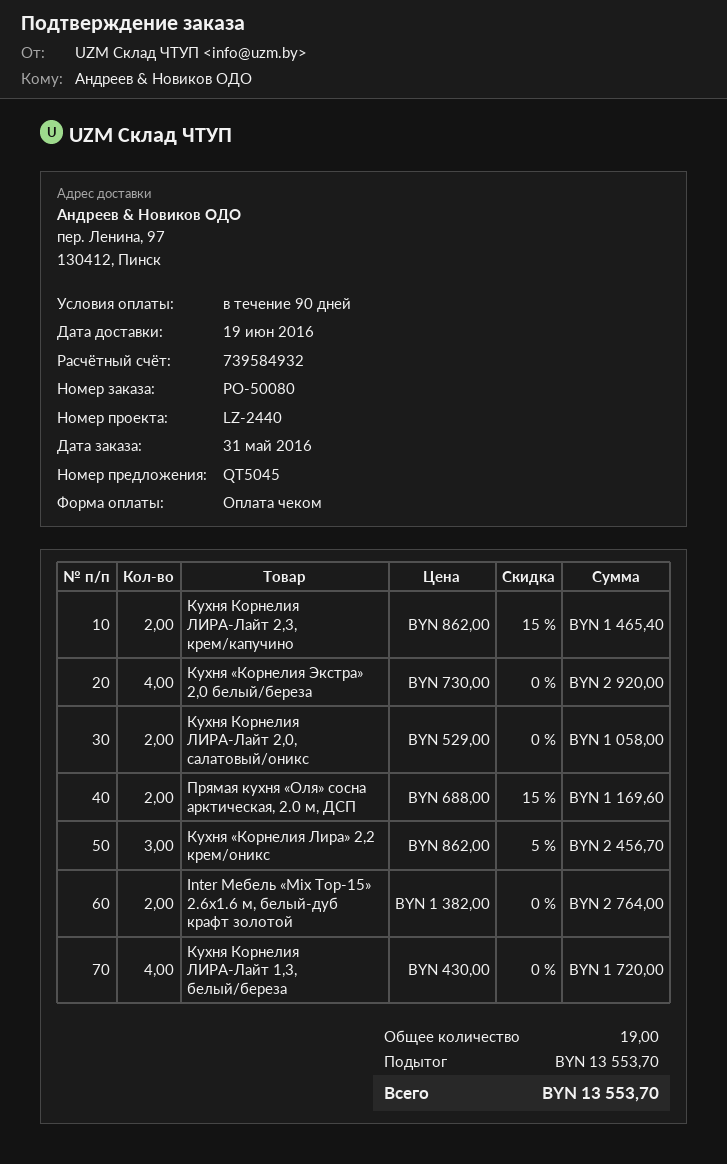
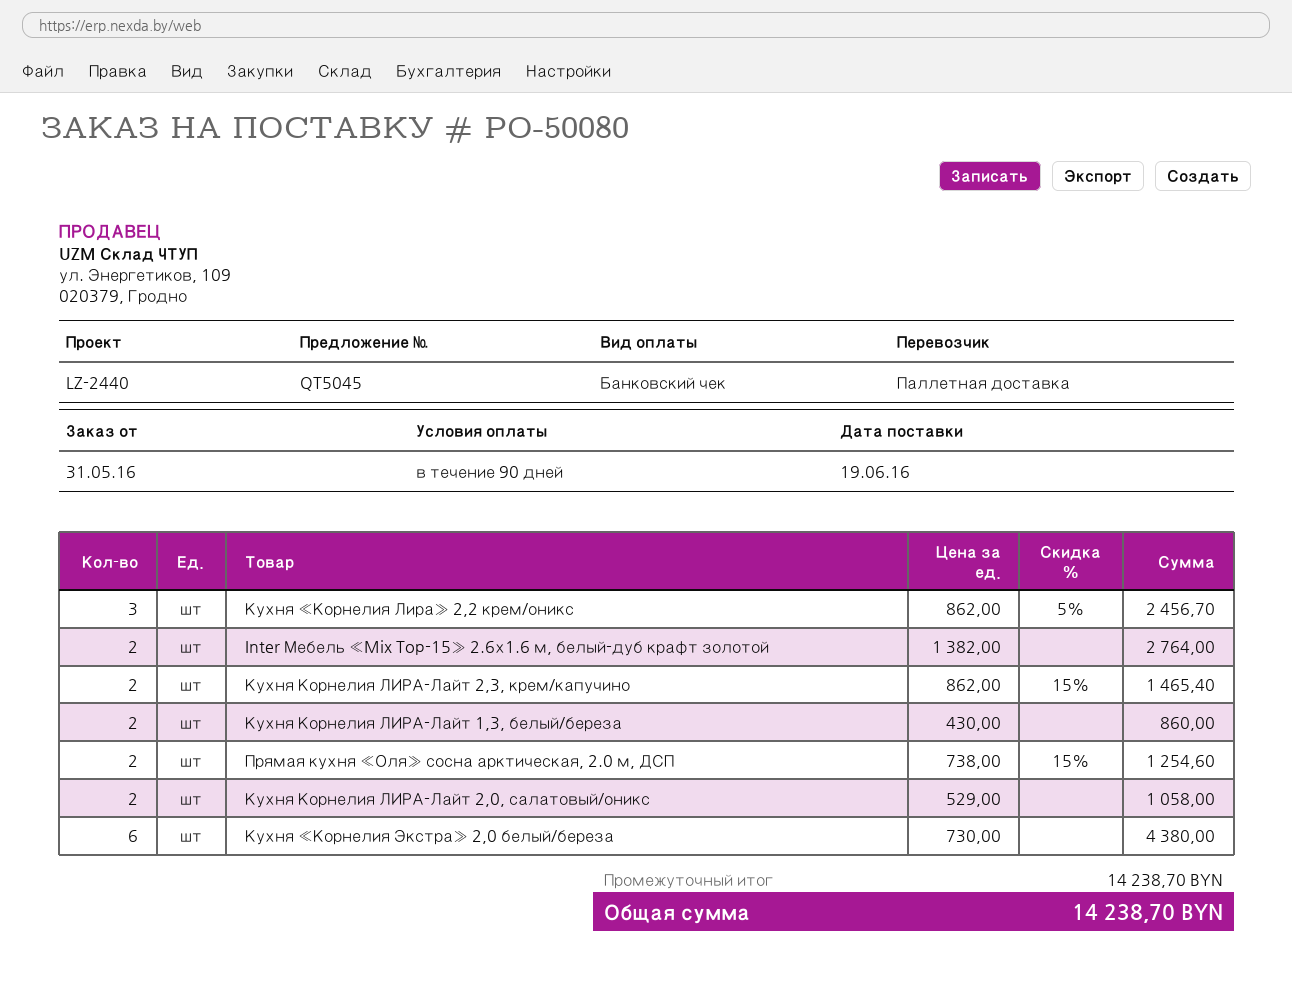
Кухня «Корнелия Экстра» 2,0 белый/береза: 4 x 730.00 = 2920.00 -> 6 x 730.00 = 4380.00
Прямая кухня «Оля» сосна арктическая, 2.0 м, ДСП: 2 x 688.00 - 15% = 1169.60 -> 2 x 738.00 - 15% = 1254.60
Кухня Корнелия ЛИРА-Лайт 1,3, белый/береза: 4 x 430.00 = 1720.00 -> 2 x 430.00 = 860.00
subtotal: 13553.70 -> 14238.70
total: 13553.70 -> 14238.70

